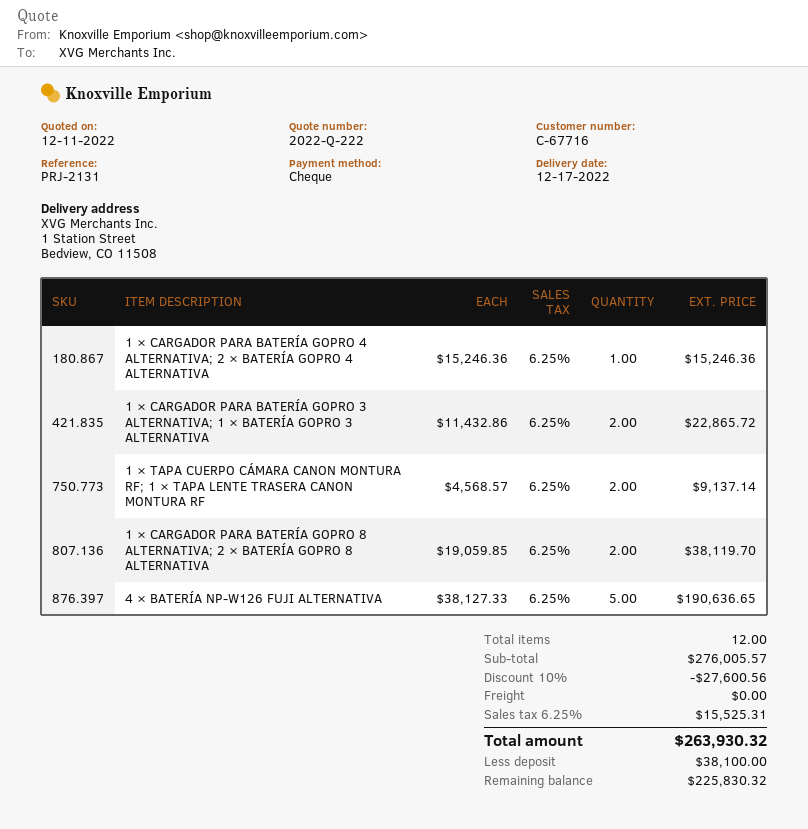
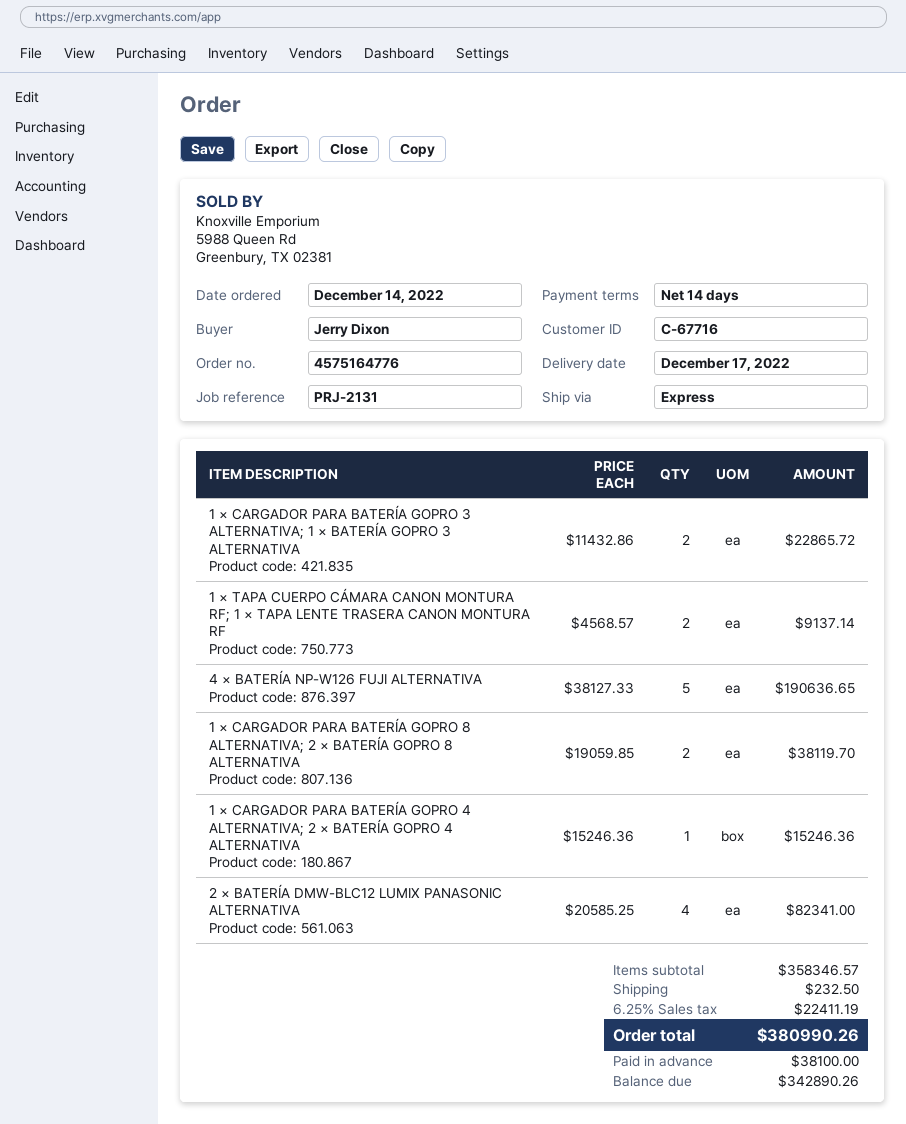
2 × BATERÍA DMW-BLC12 LUMIX PANASONIC ALTERNATIVA: none -> 4 x 20585.25 = 82341.00
subtotal: 276005.57 -> 358346.57
discount: 10% = 27600.56 -> none
shipping: 0.00 -> 232.50
tax: 6.25% = 15525.31 -> 6.25% = 22411.19
total: 263930.32 -> 380990.26
balance: 225830.32 -> 342890.26

